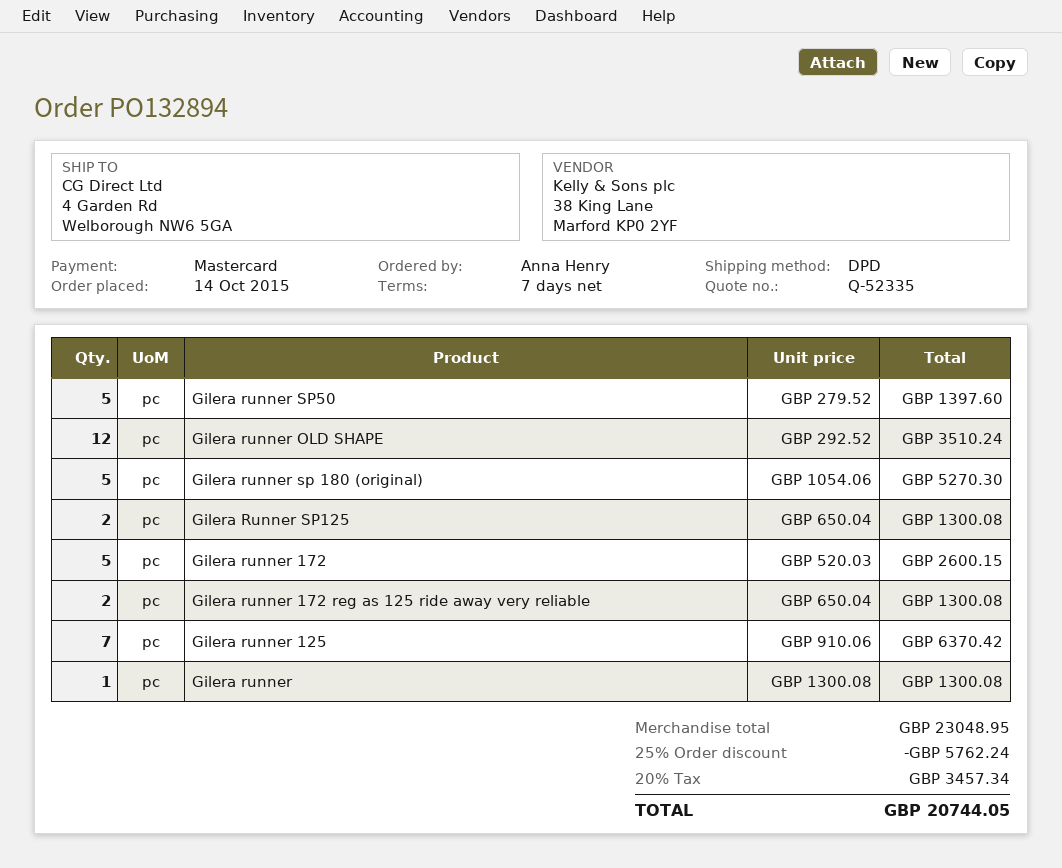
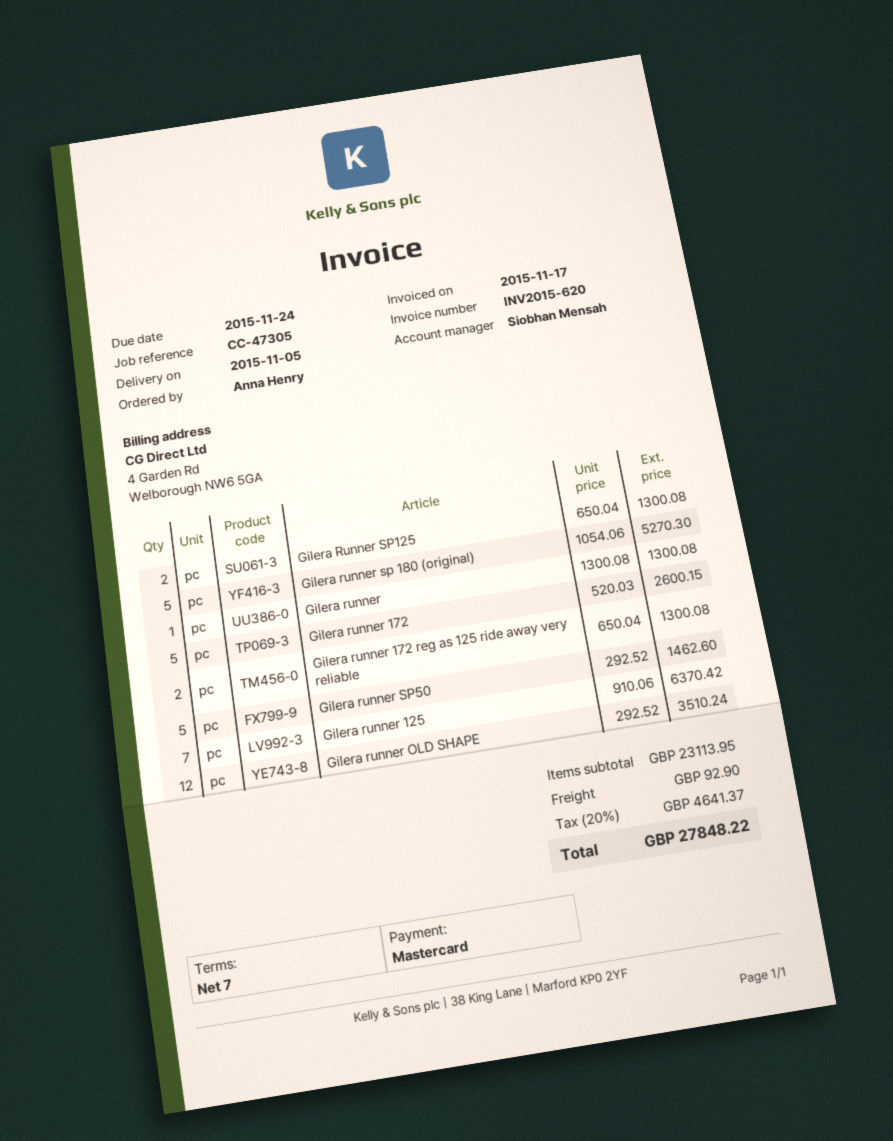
Gilera runner SP50: 5 x 279.52 = 1397.60 -> 5 x 292.52 = 1462.60
subtotal: 23048.95 -> 23113.95
discount: 25% = 5762.24 -> none
shipping: none -> 92.90
tax: 20% = 3457.34 -> 20% = 4641.37
total: 20744.05 -> 27848.22

